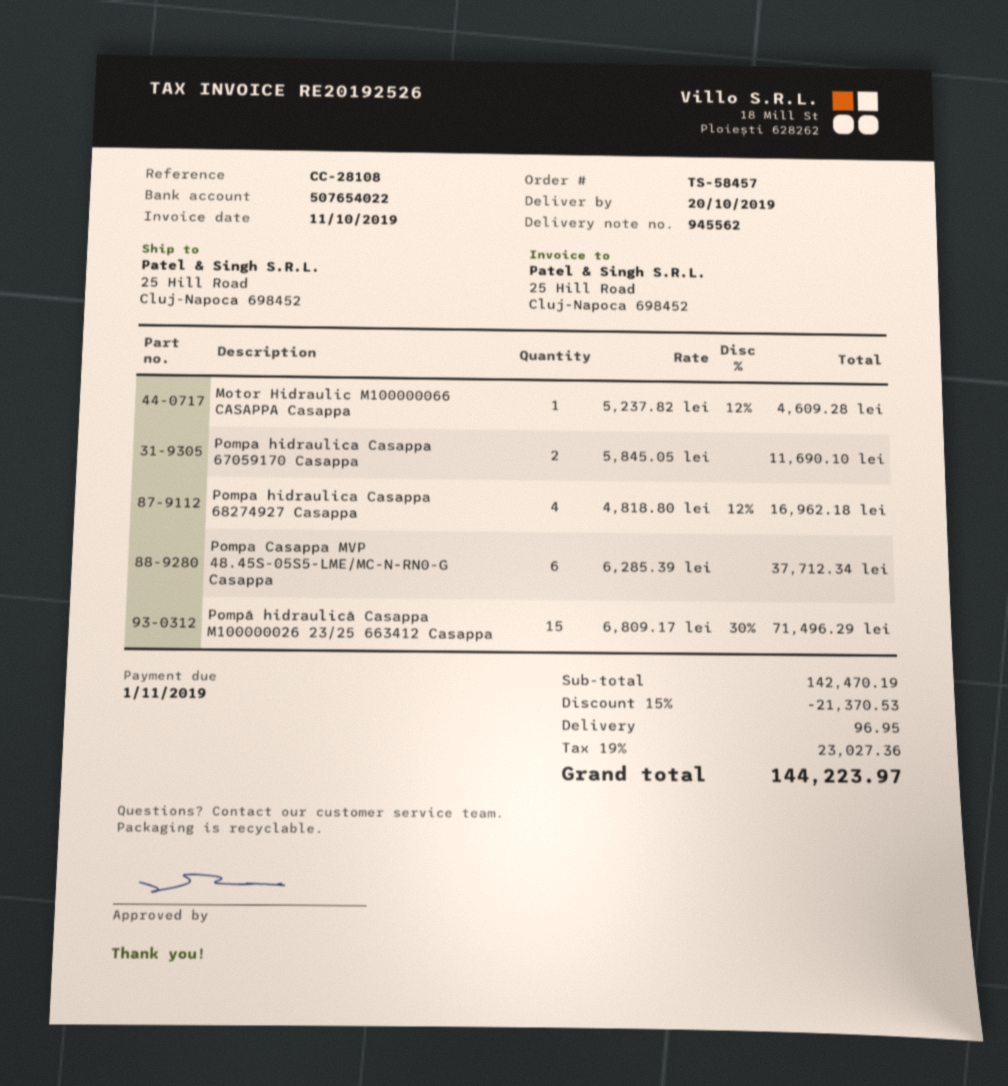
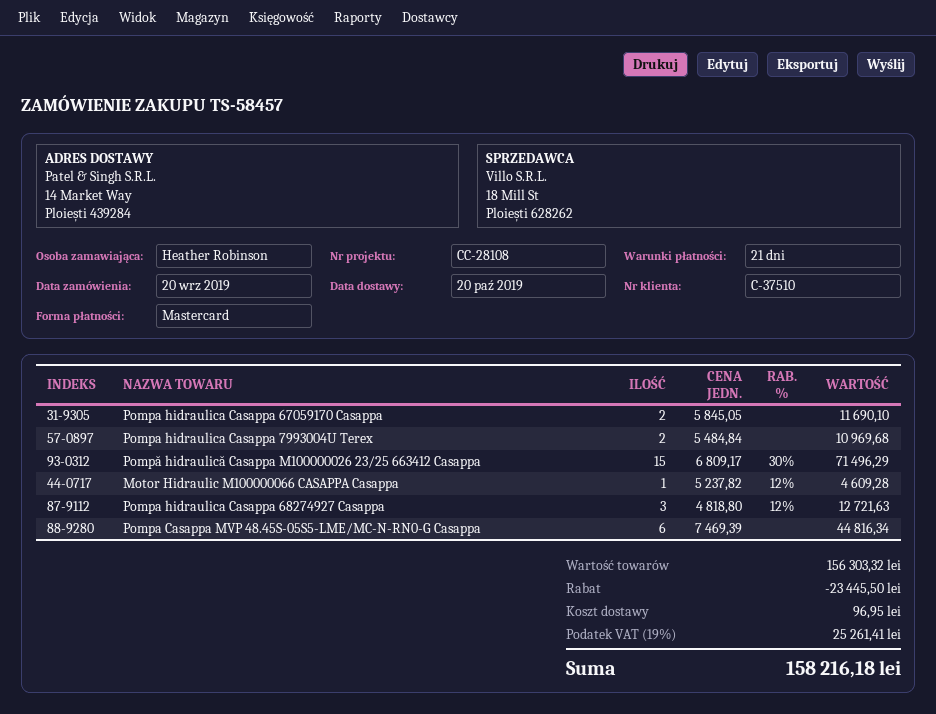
ship to: 25 Hill Road, Cluj-Napoca 698452 -> 14 Market Way, Ploiești 439284
Pompa hidraulica Casappa 68274927 Casappa: 4 x 4818.80 - 12% = 16962.18 -> 3 x 4818.80 - 12% = 12721.63
Pompa Casappa MVP 48.45S-05S5-LME/MC-N-RN0-G Casappa: 6 x 6285.39 = 37712.34 -> 6 x 7469.39 = 44816.34
Pompa hidraulica Casappa 7993004U Terex: none -> 2 x 5484.84 = 10969.68
subtotal: 142470.19 -> 156303.32
discount: 21370.53 -> 23445.50
tax: 19% = 23027.36 -> 19% = 25261.41
total: 144223.97 -> 158216.18

